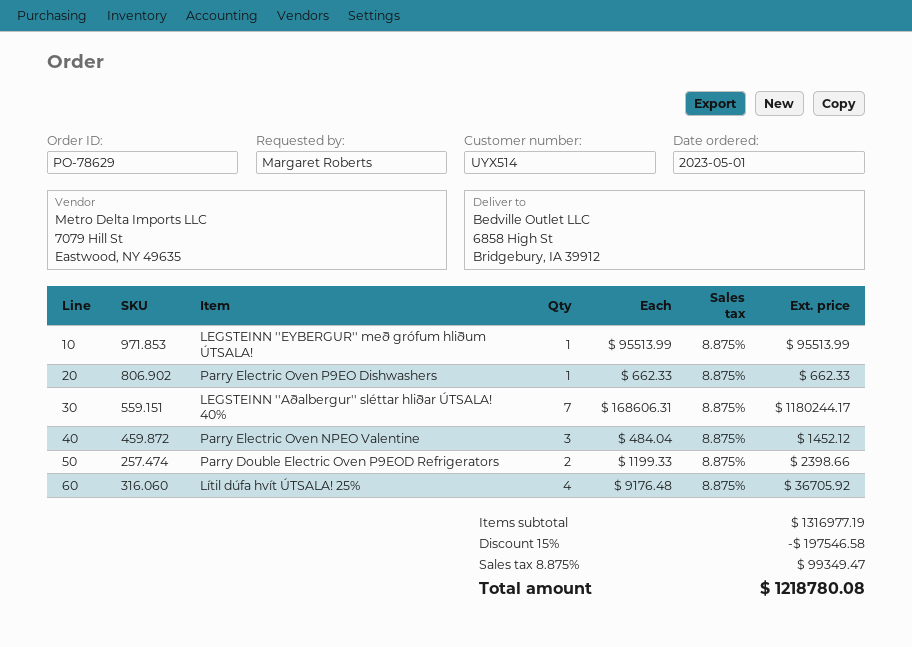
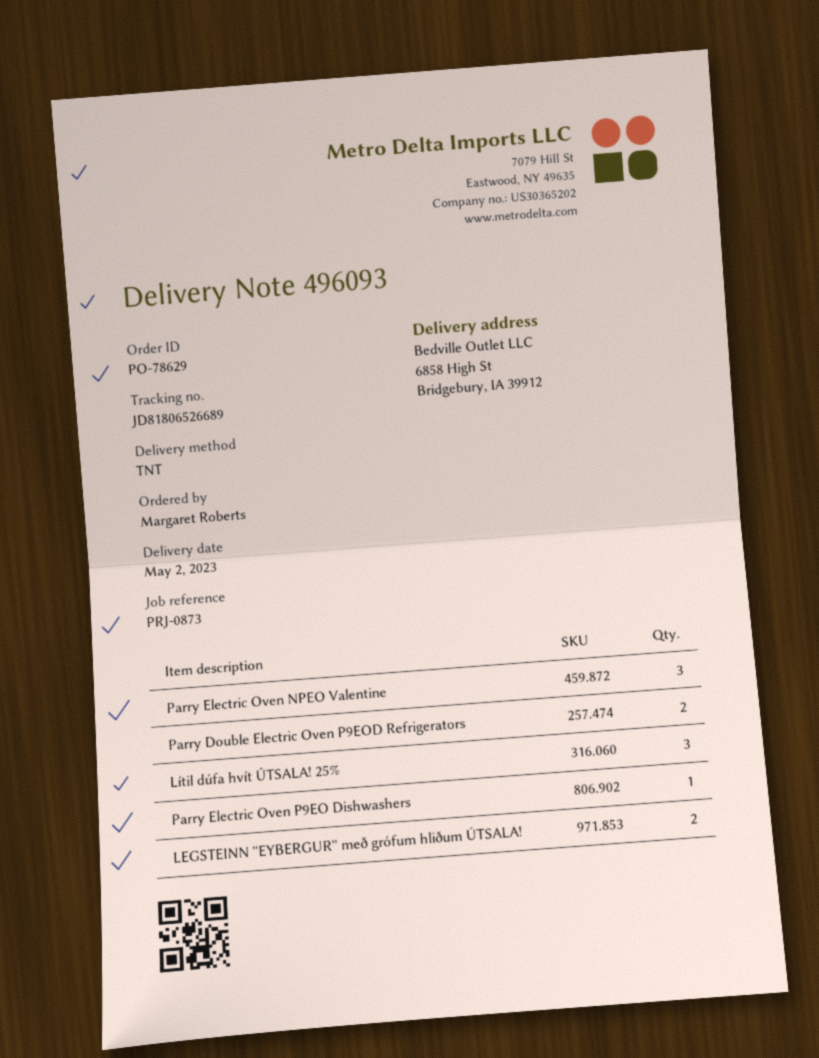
LEGSTEINN ''EYBERGUR'' með grófum hliðum ÚTSALA!: 1 -> 2
LEGSTEINN ''Aðalbergur'' sléttar hliðar ÚTSALA! 40%: 7 -> none
Lítil dúfa hvít ÚTSALA! 25%: 4 -> 3

